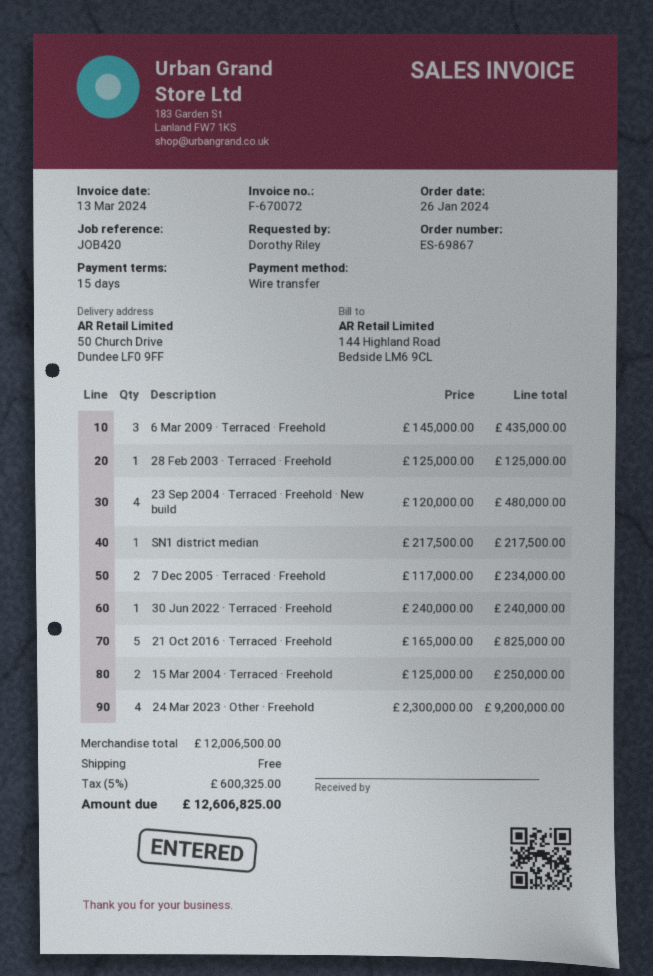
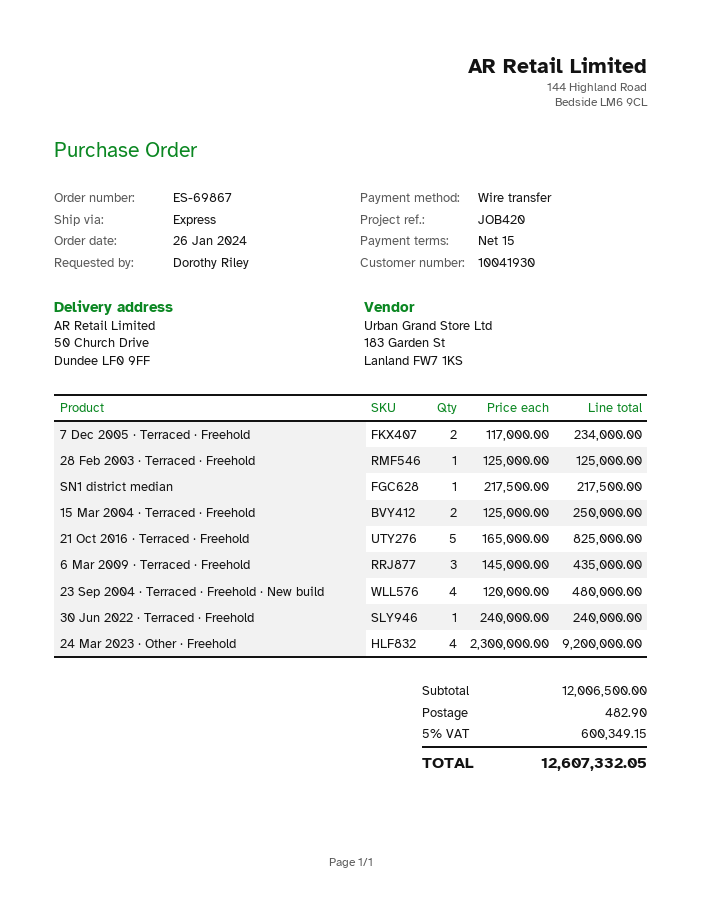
shipping: 0.00 -> 482.90
tax: 5% = 600325.00 -> 5% = 600349.15
total: 12606825.00 -> 12607332.05

